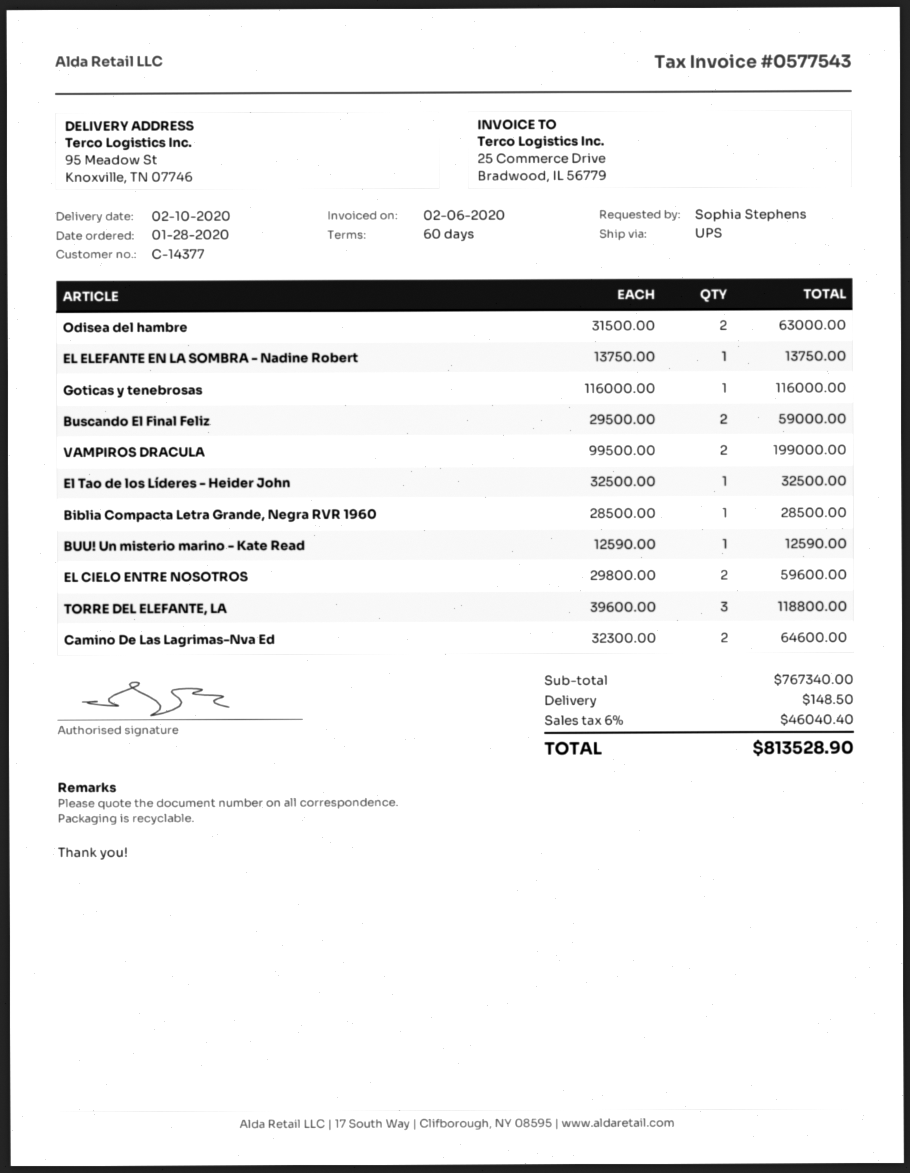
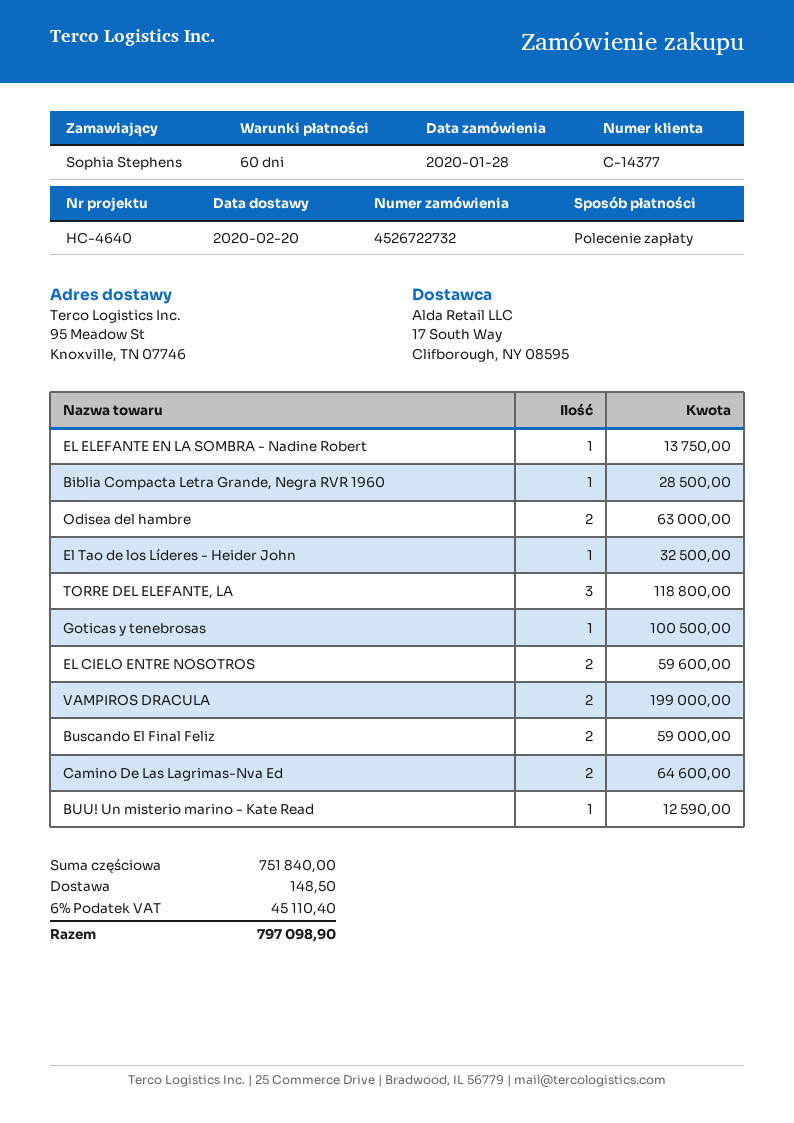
delivery date: 2020-02-10 -> 2020-02-20
Goticas y tenebrosas: 1 for 116000.00 -> 1 for 100500.00
subtotal: 767340.00 -> 751840.00
tax: 6% = 46040.40 -> 6% = 45110.40
total: 813528.90 -> 797098.90

